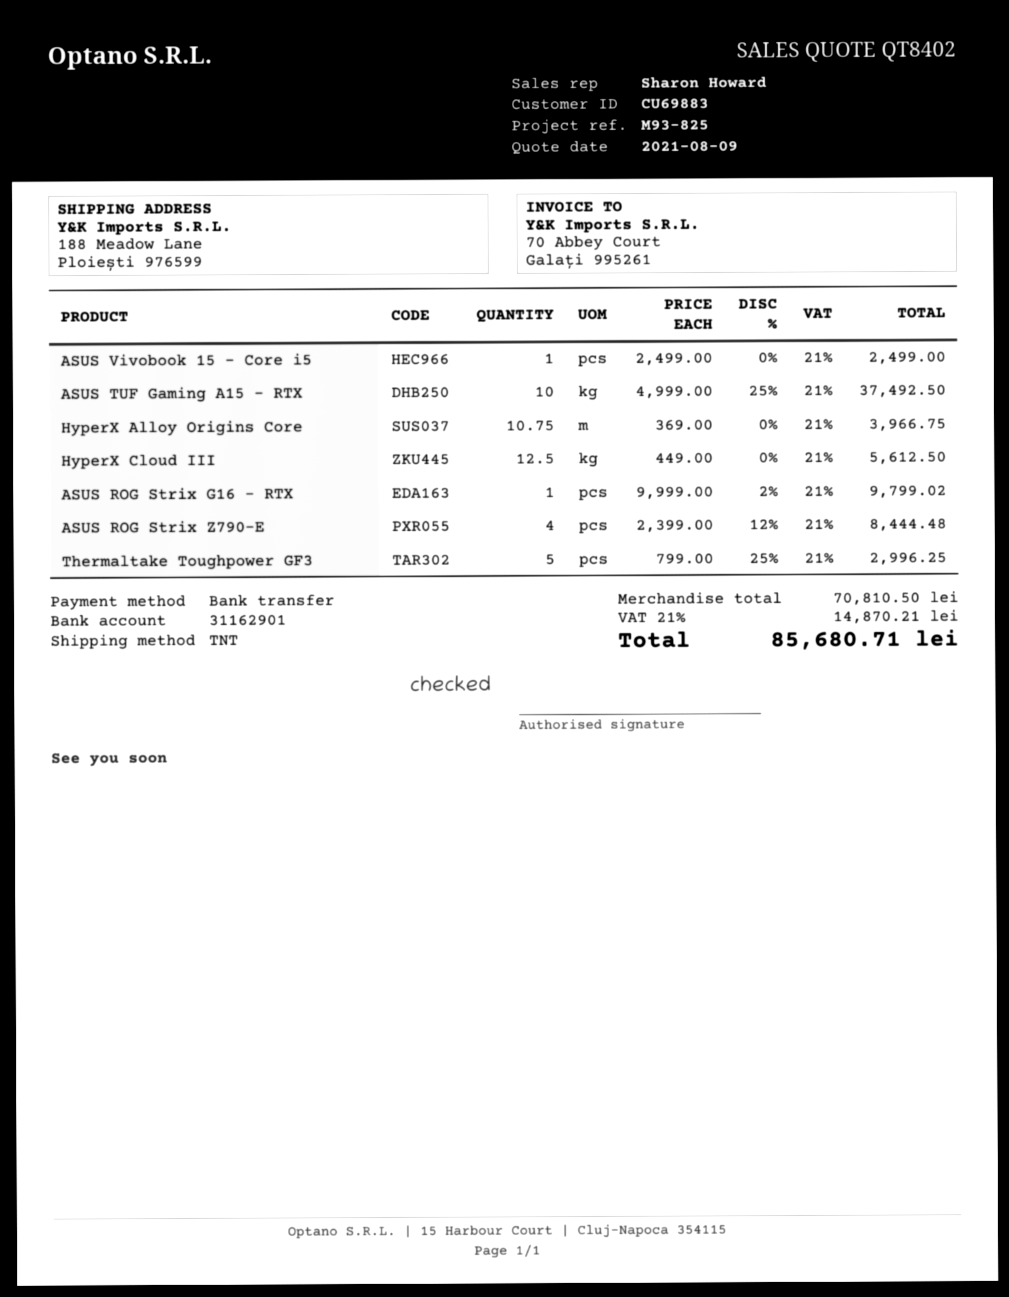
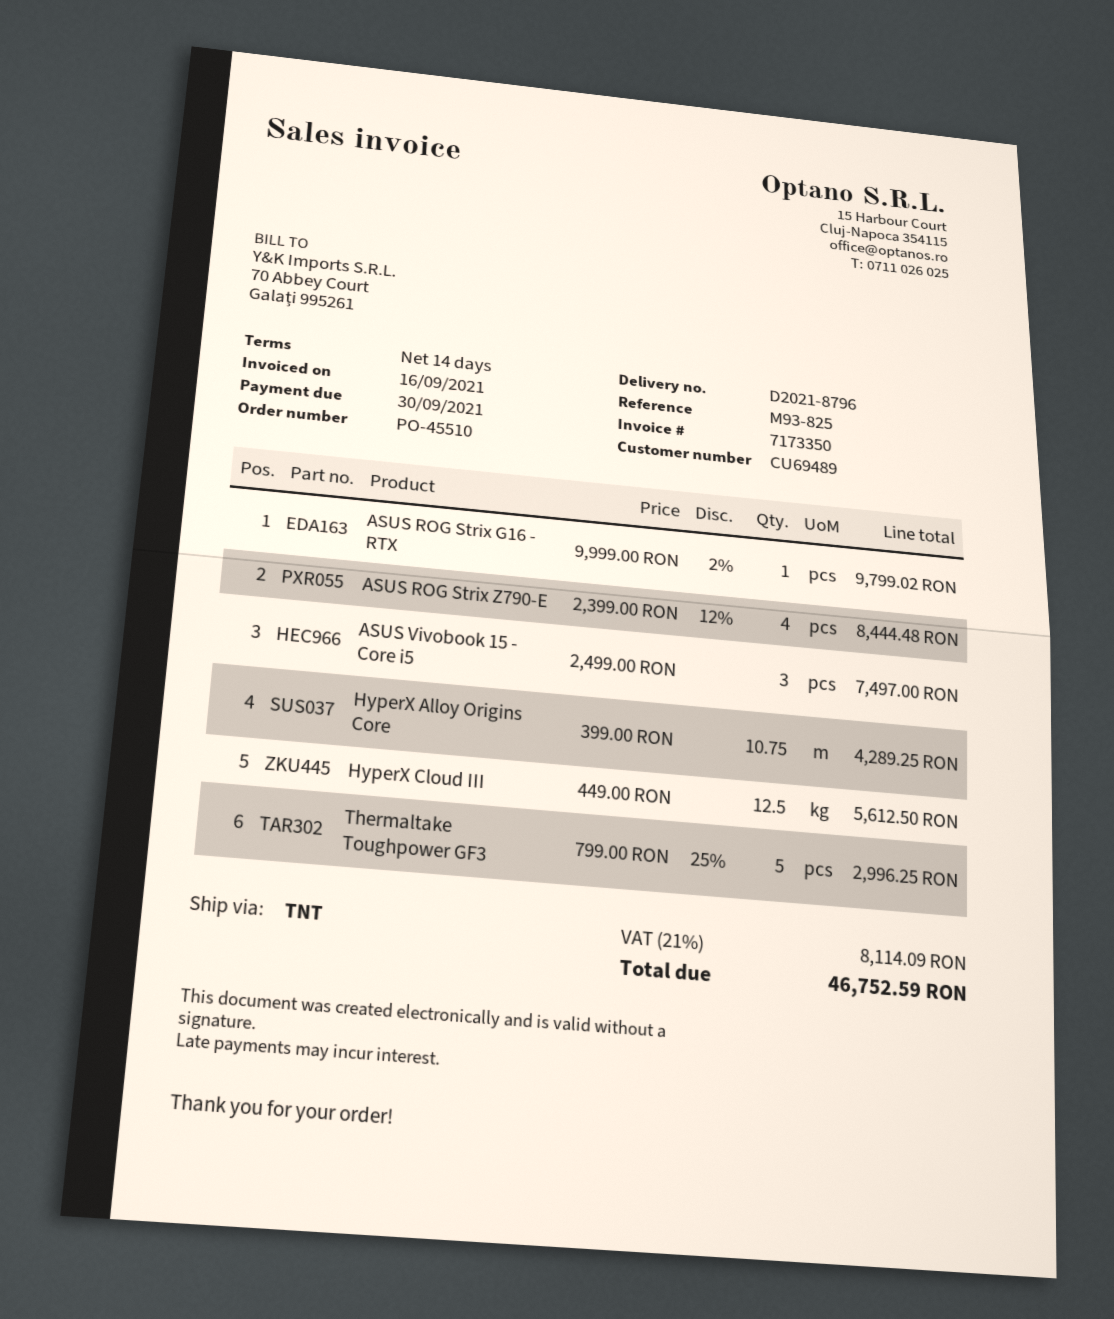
customer number: CU69883 -> CU69489
ASUS Vivobook 15 - Core i5: 1 x 2499.00 = 2499.00 -> 3 x 2499.00 = 7497.00
ASUS TUF Gaming A15 - RTX: 10 x 4999.00 - 25% = 37492.50 -> none
HyperX Alloy Origins Core: 10.75 x 369.00 = 3966.75 -> 10.75 x 399.00 = 4289.25
tax: 21% = 14870.21 -> 21% = 8114.09
total: 85680.71 -> 46752.59

